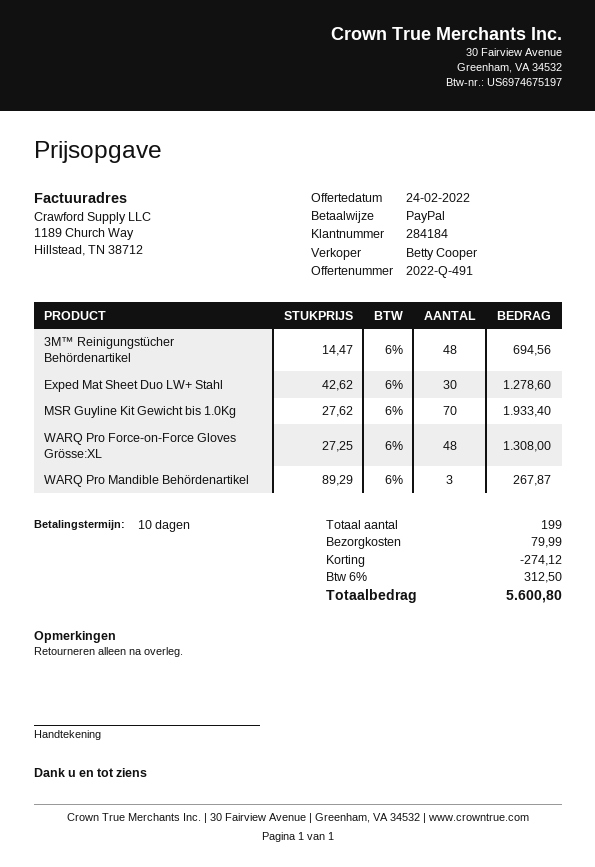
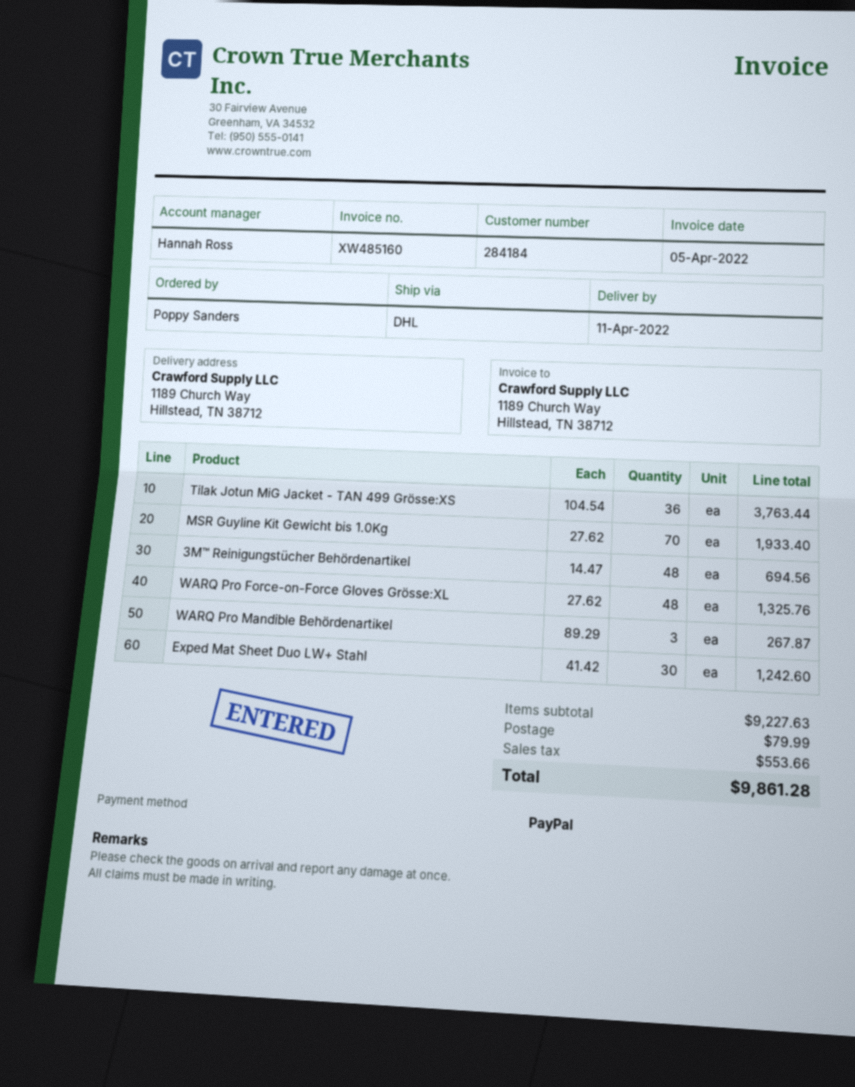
sales rep: Betty Cooper -> Hannah Ross
Exped Mat Sheet Duo LW+ Stahl: 30 x 42.62 = 1278.60 -> 30 x 41.42 = 1242.60
WARQ Pro Force-on-Force Gloves Grösse:XL: 48 x 27.25 = 1308.00 -> 48 x 27.62 = 1325.76
Tilak Jotun MiG Jacket - TAN 499 Grösse:XS: none -> 36 x 104.54 = 3763.44
discount: 274.12 -> none
tax: 312.50 -> 553.66
total: 5600.80 -> 9861.28

